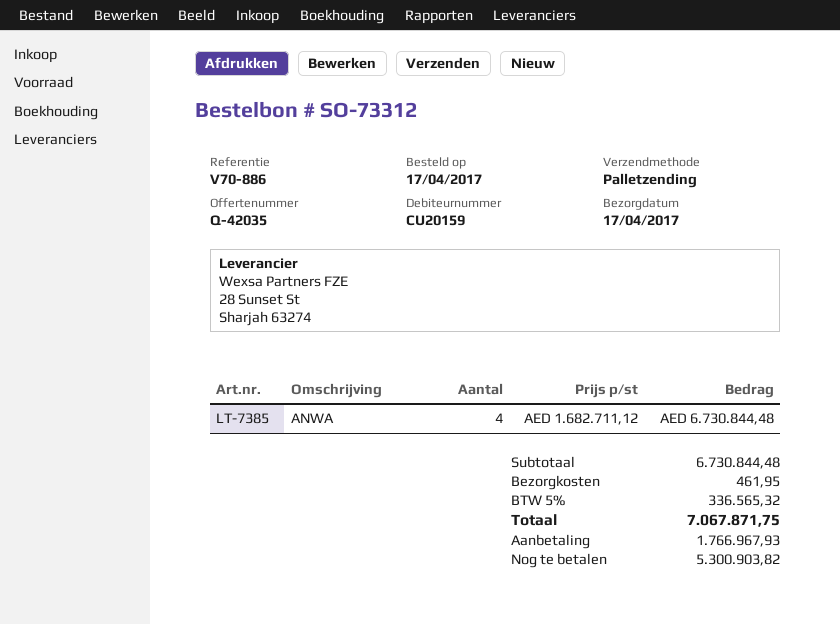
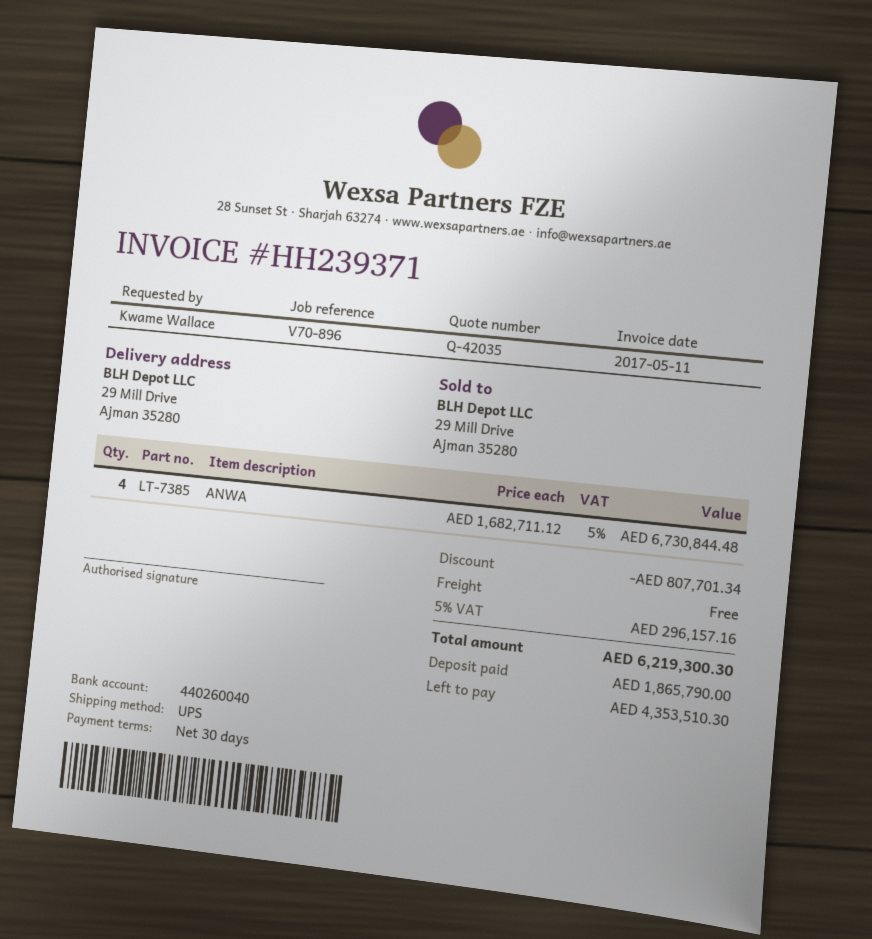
reference: V70-886 -> V70-896
shipping method: pallet freight -> UPS
discount: none -> 807701.34
shipping: 461.95 -> 0.00
tax: 5% = 336565.32 -> 5% = 296157.16
total: 7067871.75 -> 6219300.30
deposit: 1766967.93 -> 1865790.00
balance: 5300903.82 -> 4353510.30

